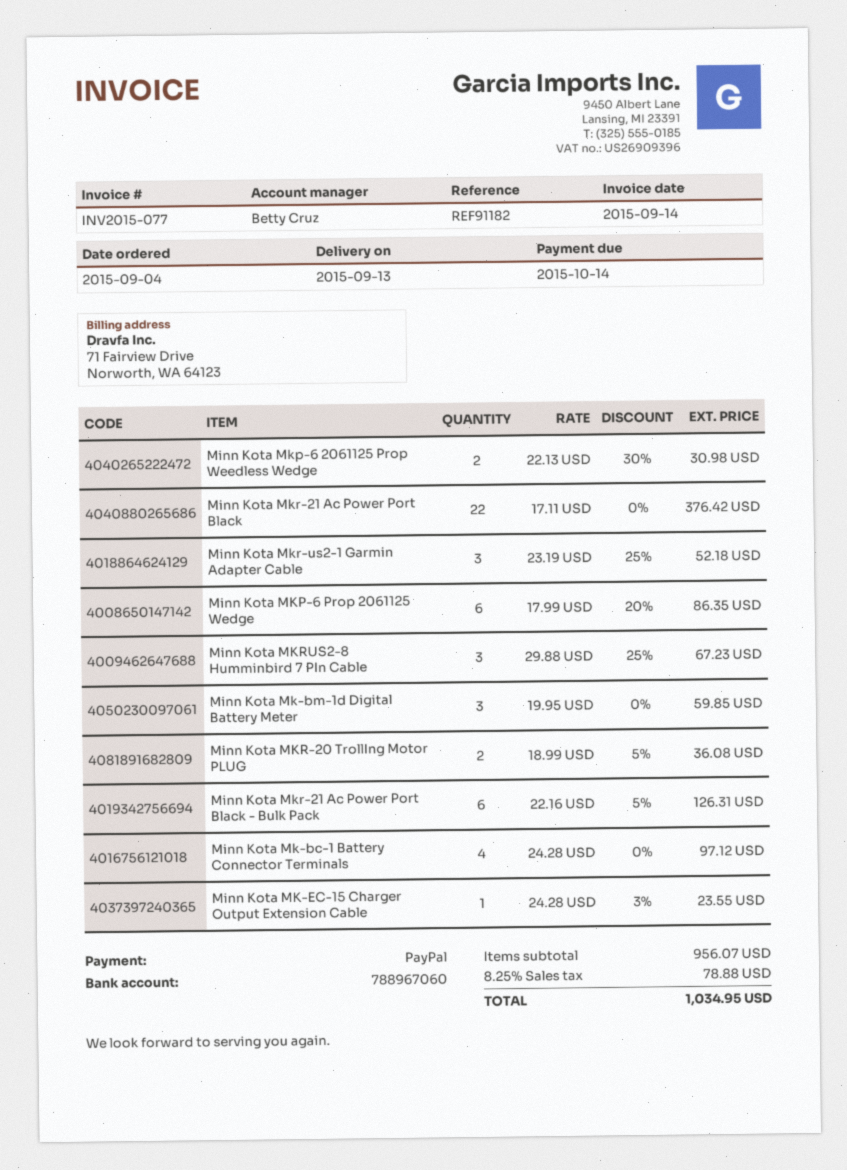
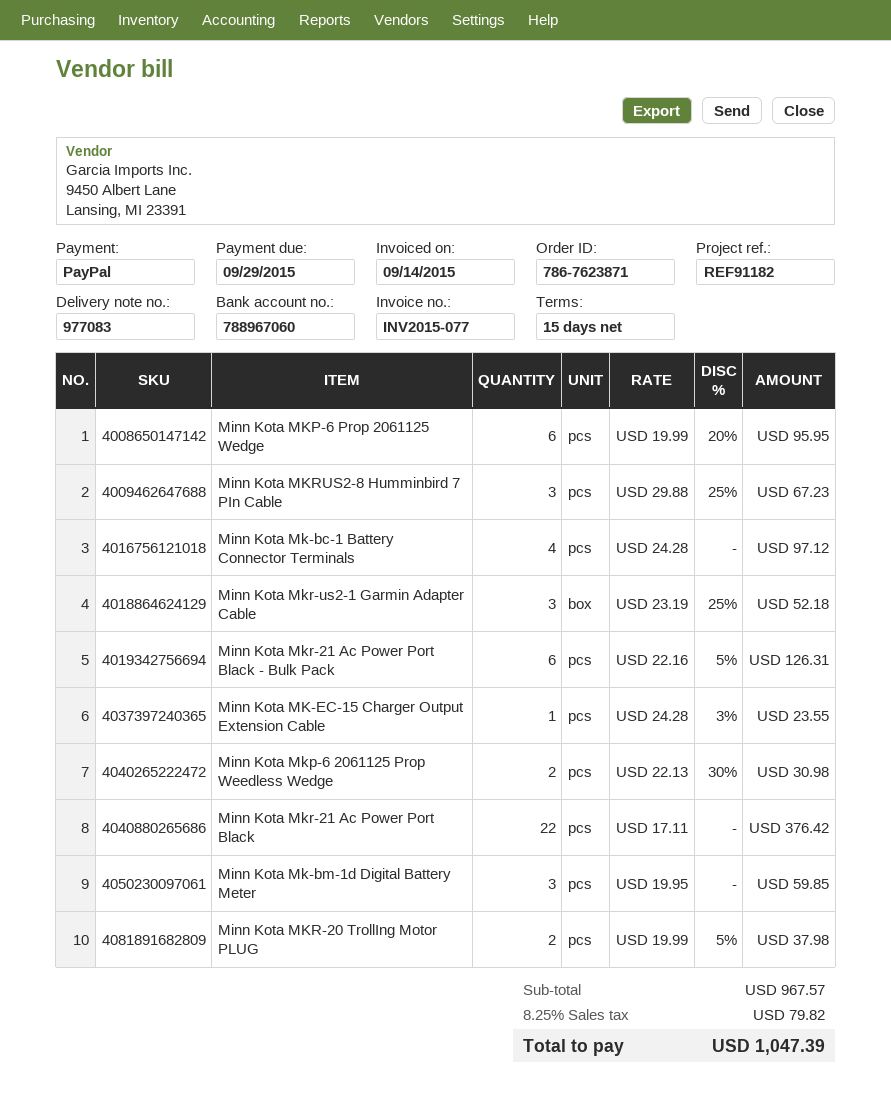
due date: 2015-10-14 -> 2015-09-29
Minn Kota MKP-6 Prop 2061125 Wedge: 6 x 17.99 - 20% = 86.35 -> 6 x 19.99 - 20% = 95.95
Minn Kota MKR-20 TrollIng Motor PLUG: 2 x 18.99 - 5% = 36.08 -> 2 x 19.99 - 5% = 37.98
subtotal: 956.07 -> 967.57
tax: 8.25% = 78.88 -> 8.25% = 79.82
total: 1034.95 -> 1047.39

